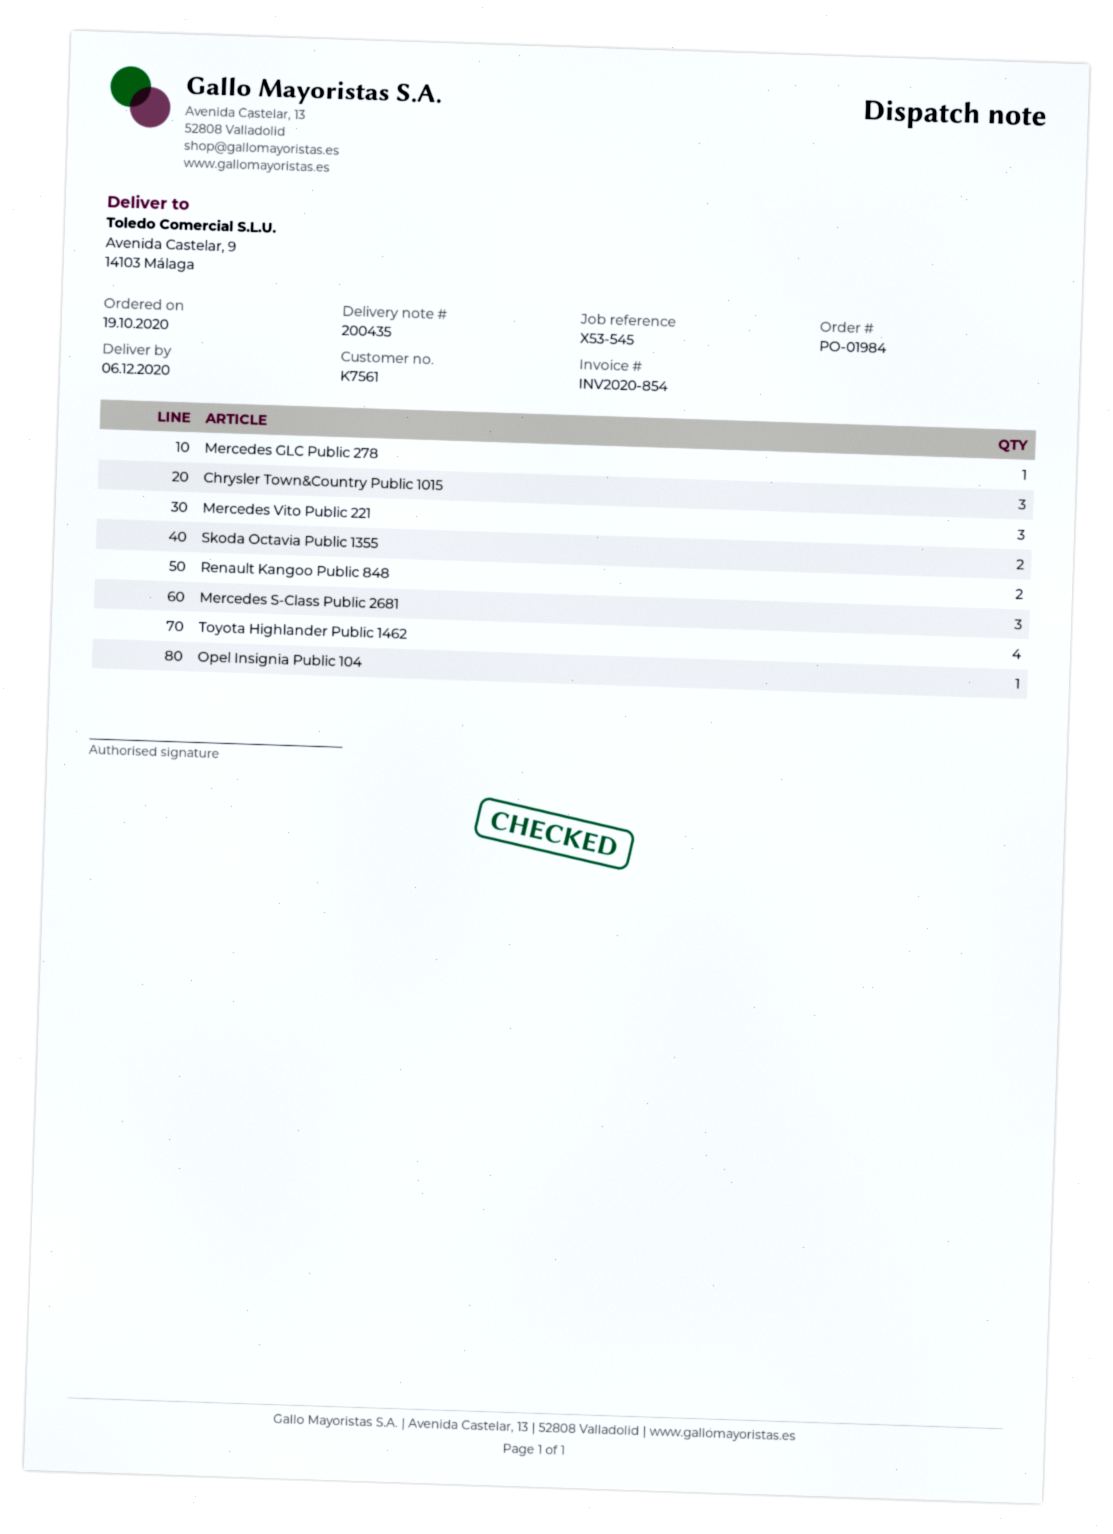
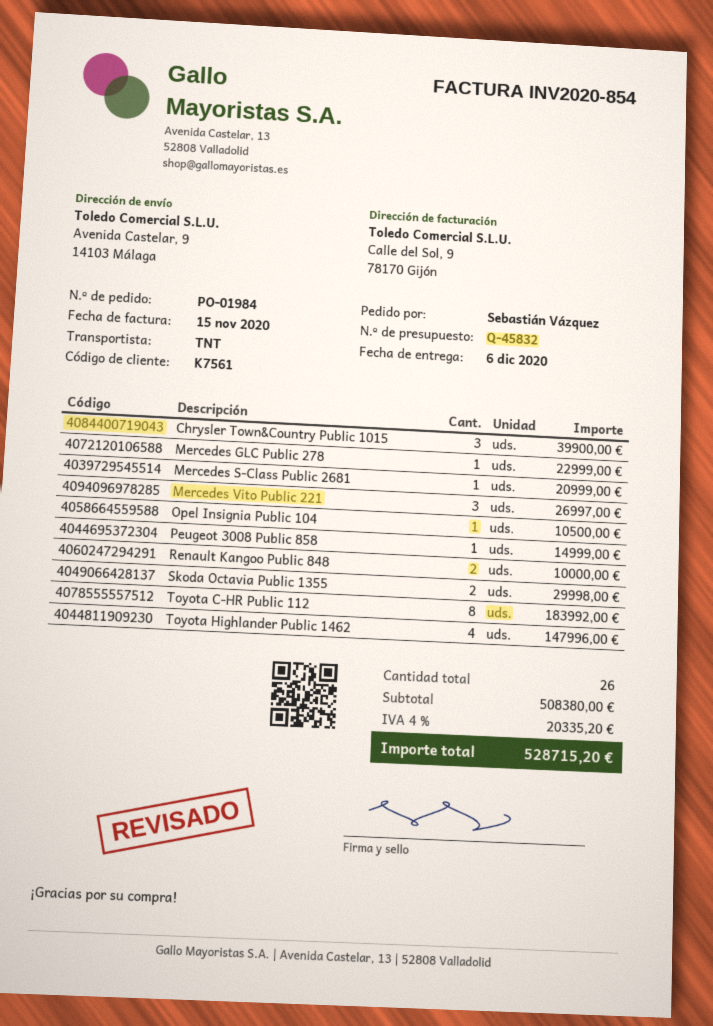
Mercedes S-Class Public 2681: 3 -> 1
Peugeot 3008 Public 858: none -> 1
Toyota C-HR Public 112: none -> 8

